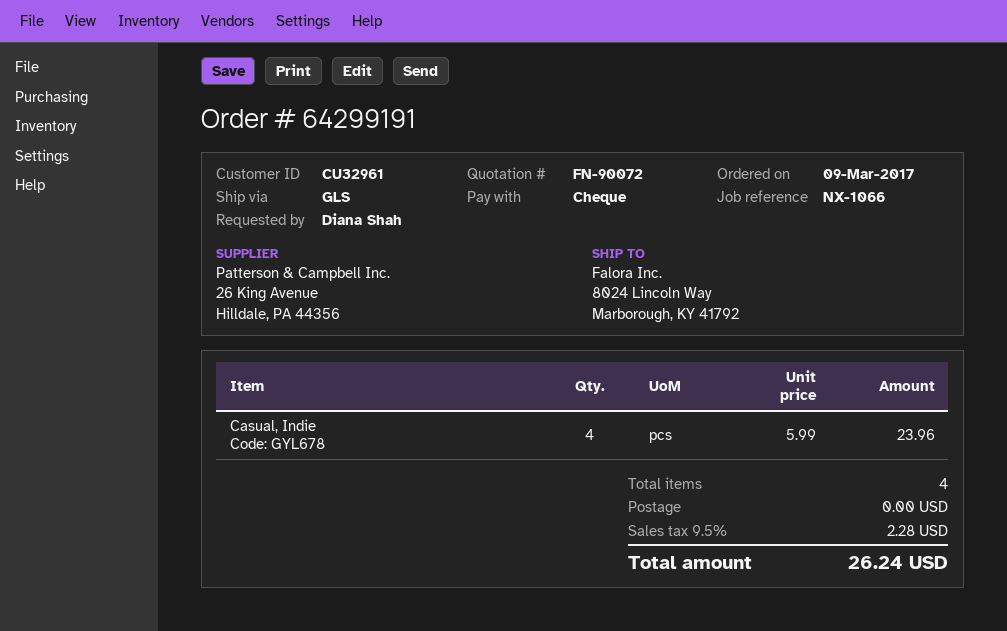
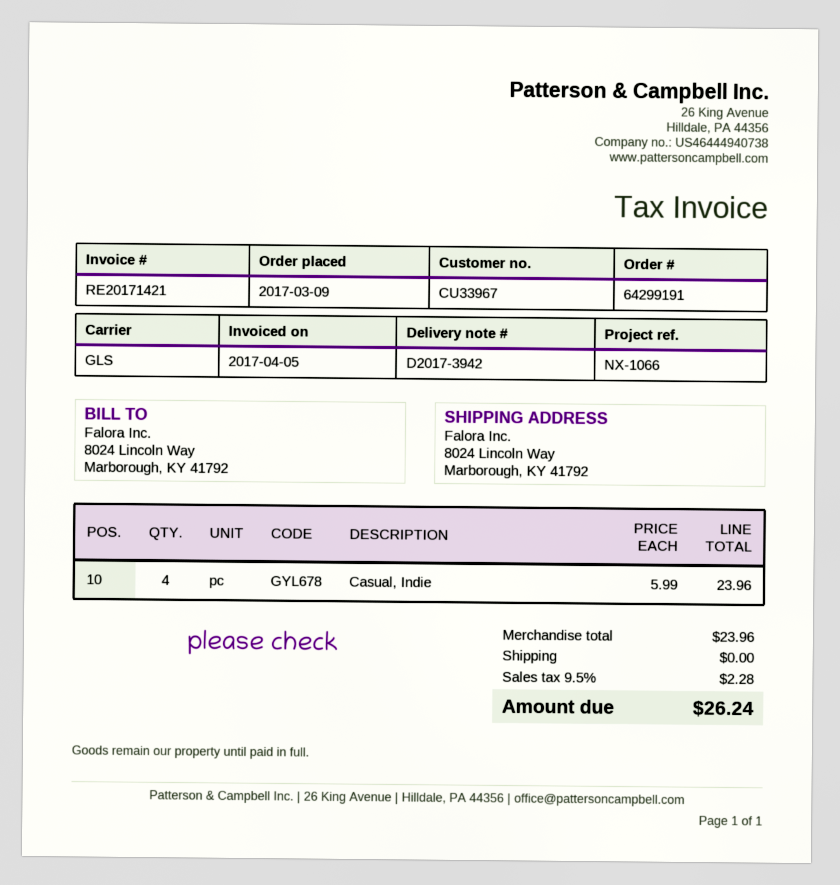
customer number: CU32961 -> CU33967

